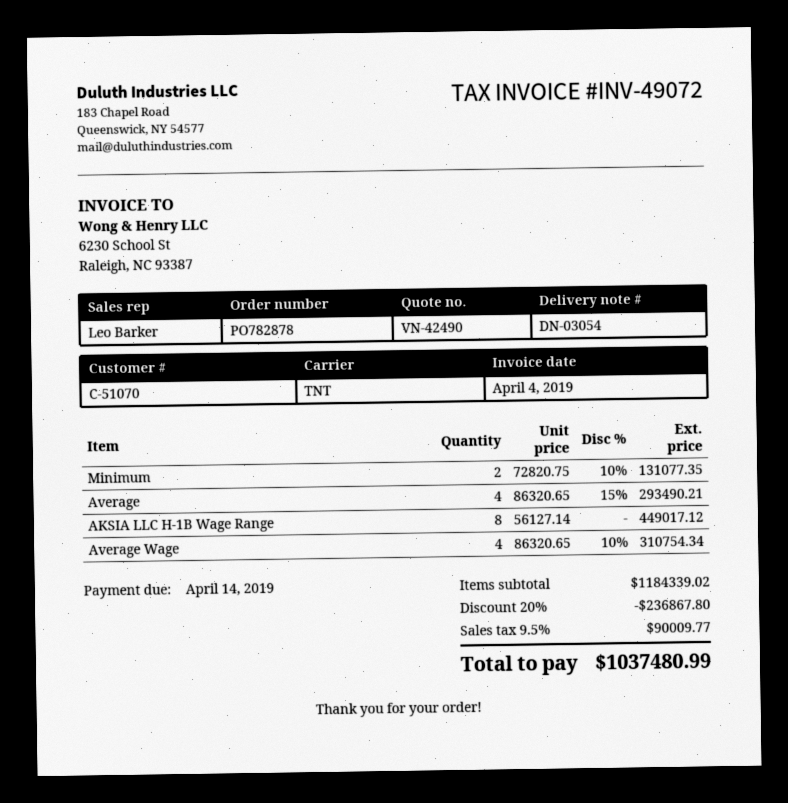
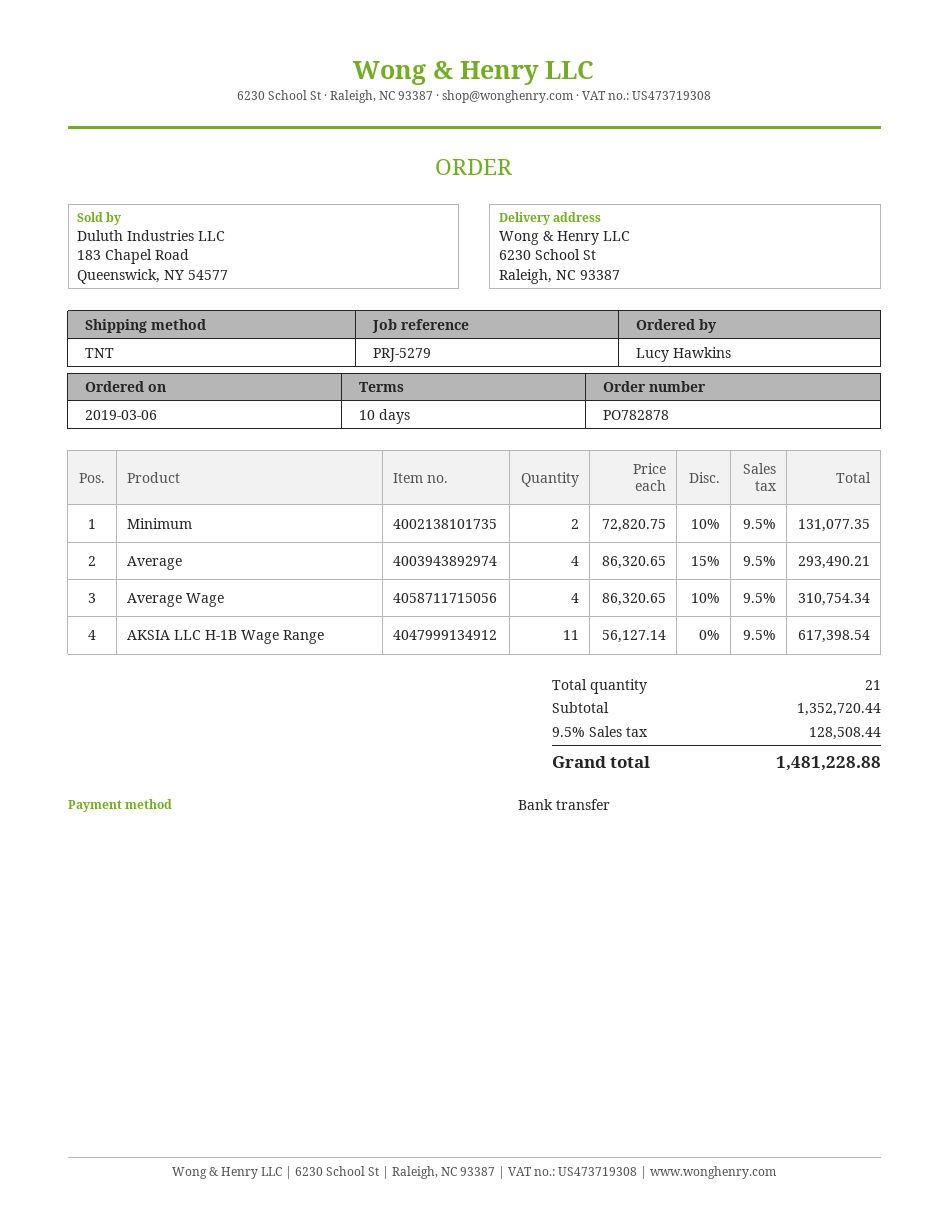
AKSIA LLC H-1B Wage Range: 8 x 56127.14 = 449017.12 -> 11 x 56127.14 = 617398.54
subtotal: 1184339.02 -> 1352720.44
discount: 20% = 236867.80 -> none
tax: 9.5% = 90009.77 -> 9.5% = 128508.44
total: 1037480.99 -> 1481228.88

